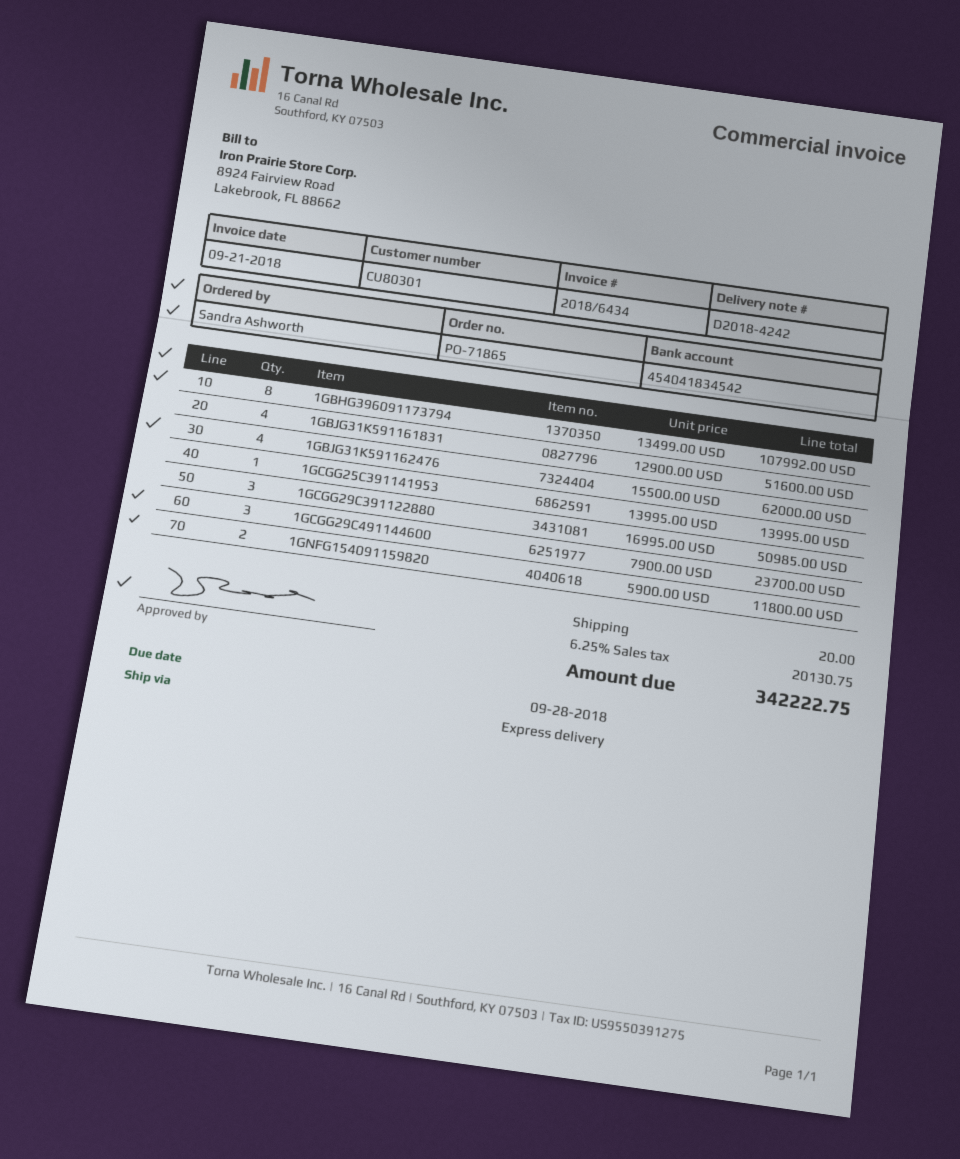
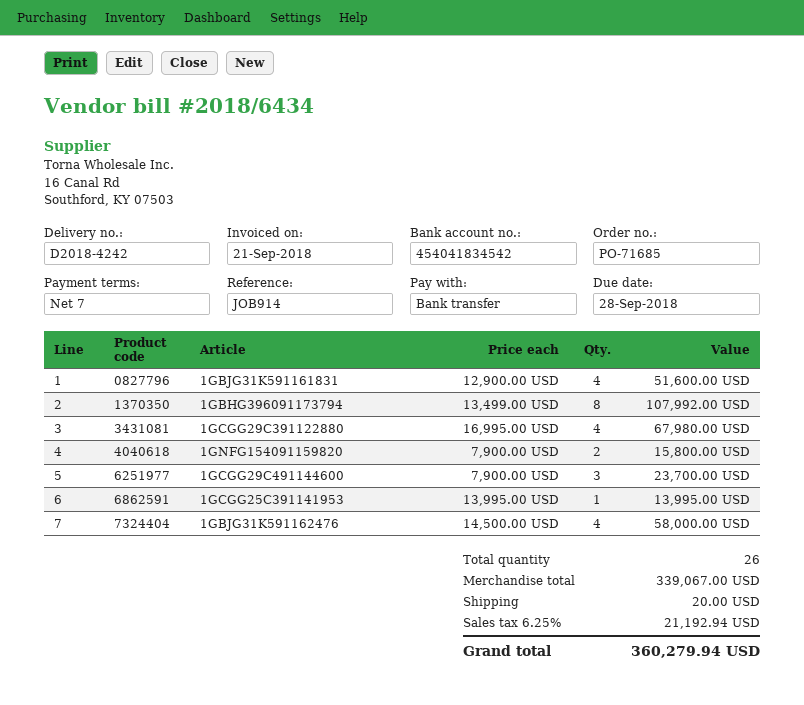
order number: PO-71865 -> PO-71685
1GBJG31K591162476: 4 x 15500.00 = 62000.00 -> 4 x 14500.00 = 58000.00
1GCGG29C391122880: 3 x 16995.00 = 50985.00 -> 4 x 16995.00 = 67980.00
1GNFG154091159820: 2 x 5900.00 = 11800.00 -> 2 x 7900.00 = 15800.00
tax: 6.25% = 20130.75 -> 6.25% = 21192.94
total: 342222.75 -> 360279.94

